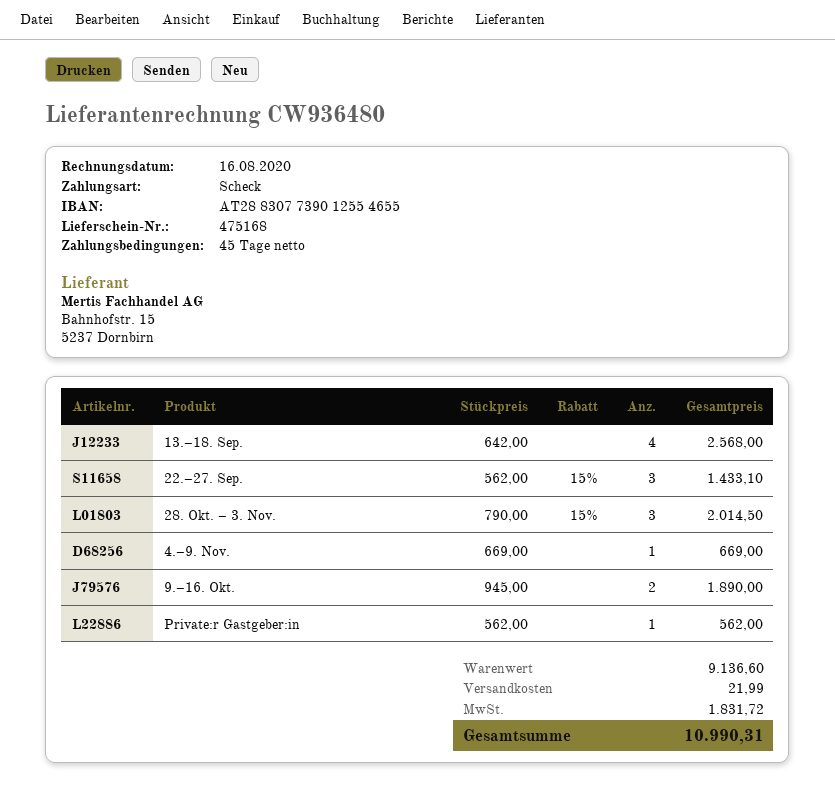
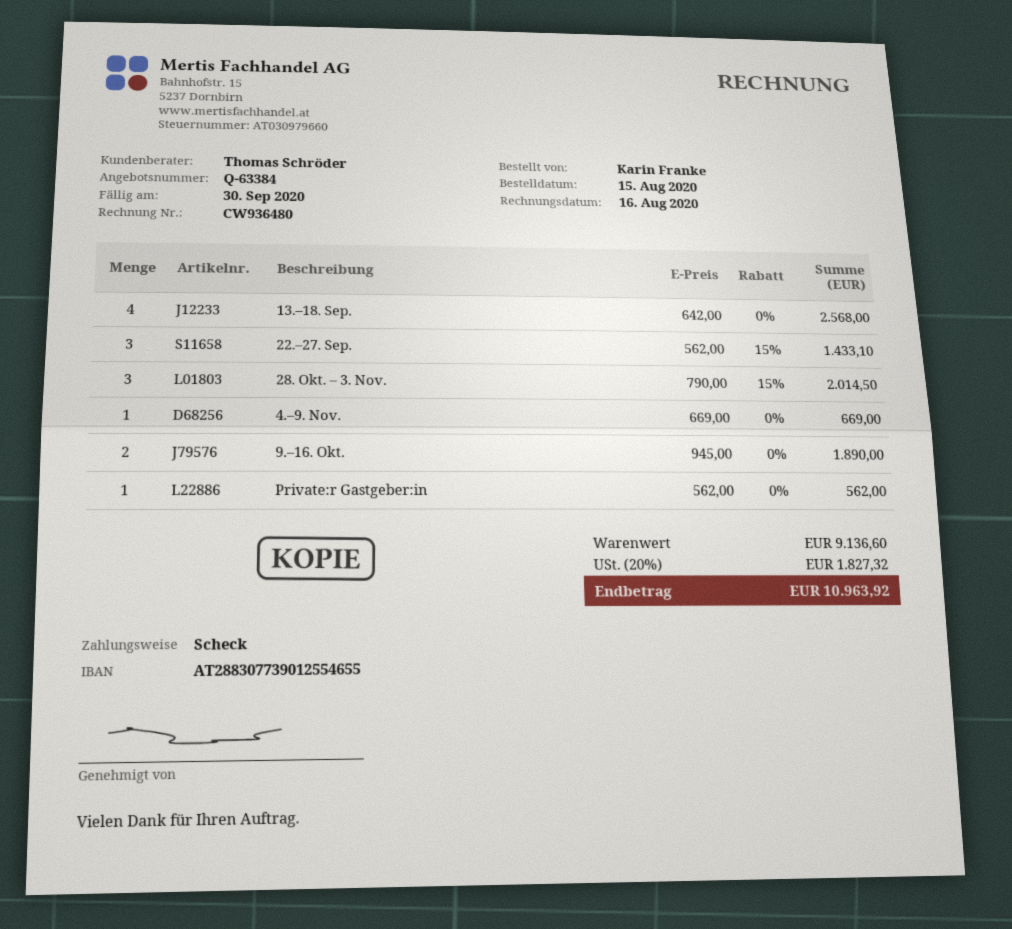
shipping: 21.99 -> none
tax: 1831.72 -> 1827.32
total: 10990.31 -> 10963.92

